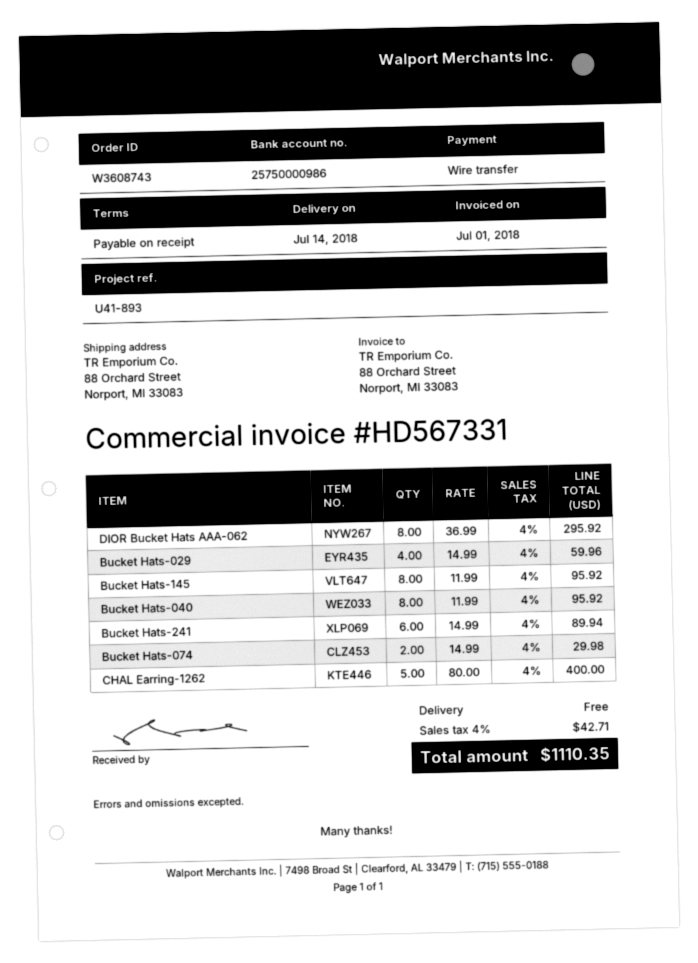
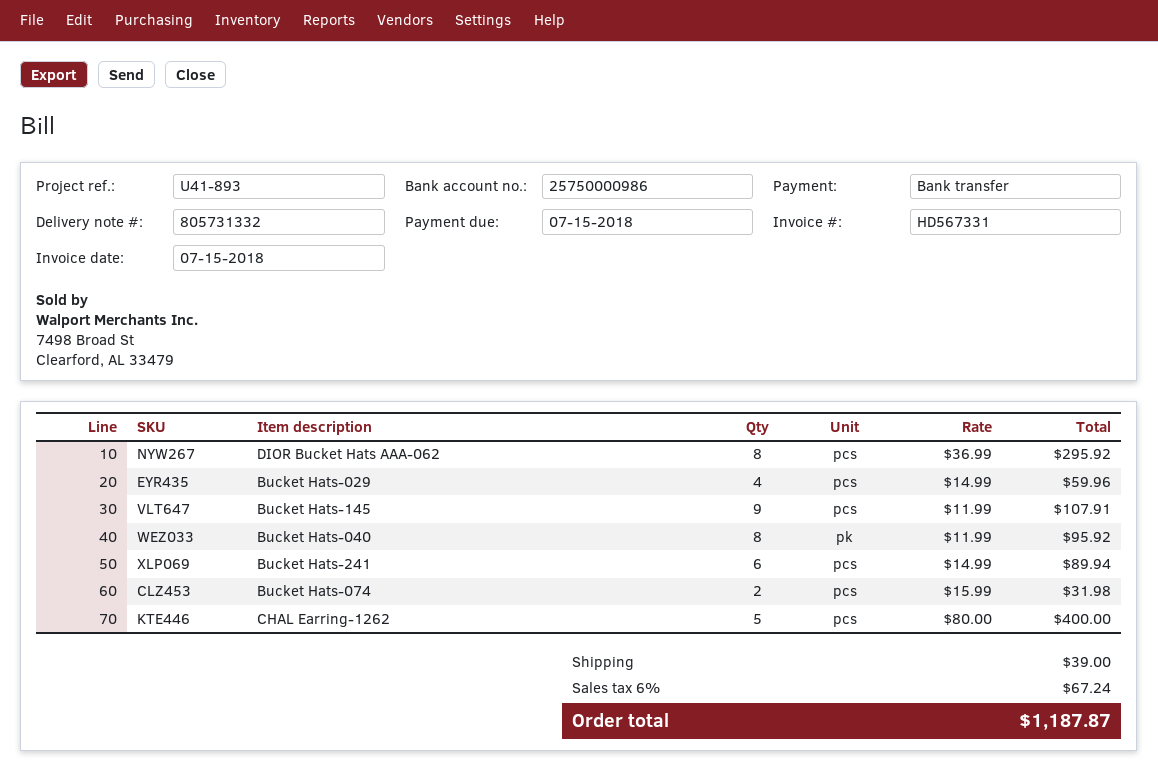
invoice date: 2018-07-01 -> 2018-07-15
Bucket Hats-145: 8 x 11.99 = 95.92 -> 9 x 11.99 = 107.91
Bucket Hats-074: 2 x 14.99 = 29.98 -> 2 x 15.99 = 31.98
shipping: 0.00 -> 39.00
tax: 4% = 42.71 -> 6% = 67.24
total: 1110.35 -> 1187.87

